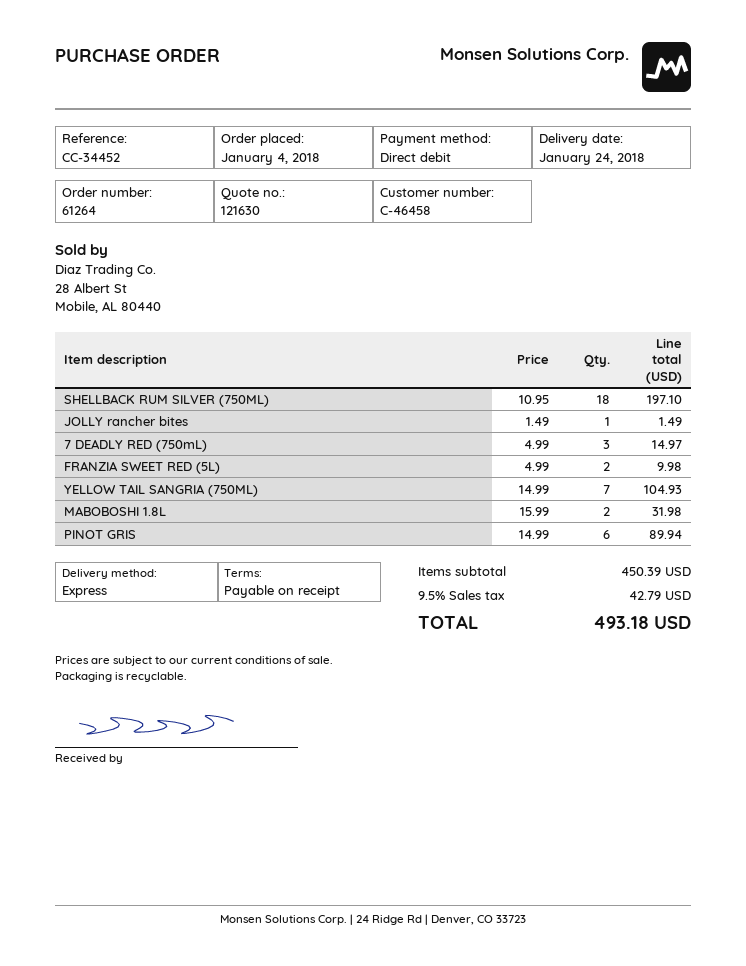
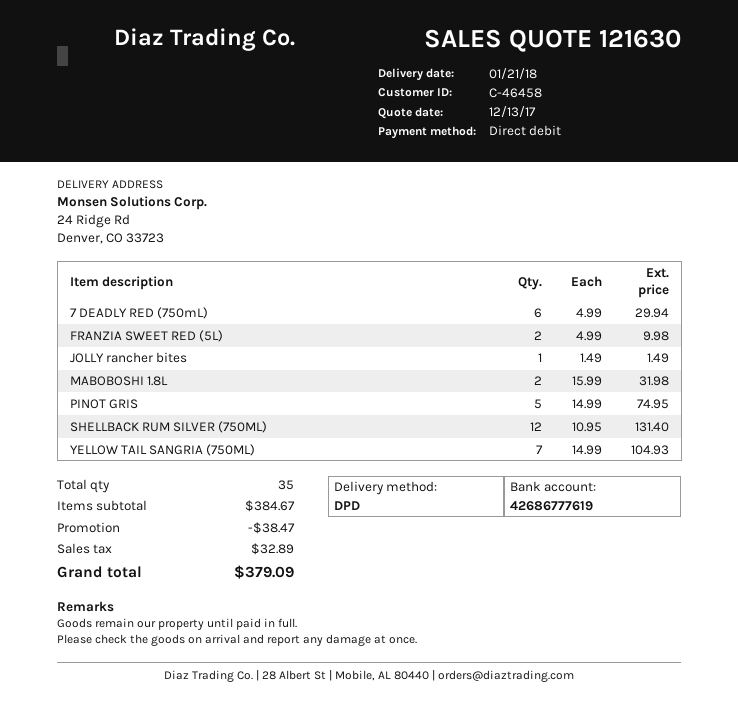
delivery date: 2018-01-24 -> 2018-01-21
shipping method: express -> DPD
SHELLBACK RUM SILVER (750ML): 18 x 10.95 = 197.10 -> 12 x 10.95 = 131.40
7 DEADLY RED (750mL): 3 x 4.99 = 14.97 -> 6 x 4.99 = 29.94
PINOT GRIS: 6 x 14.99 = 89.94 -> 5 x 14.99 = 74.95
subtotal: 450.39 -> 384.67
discount: none -> 38.47
tax: 42.79 -> 32.89
total: 493.18 -> 379.09

